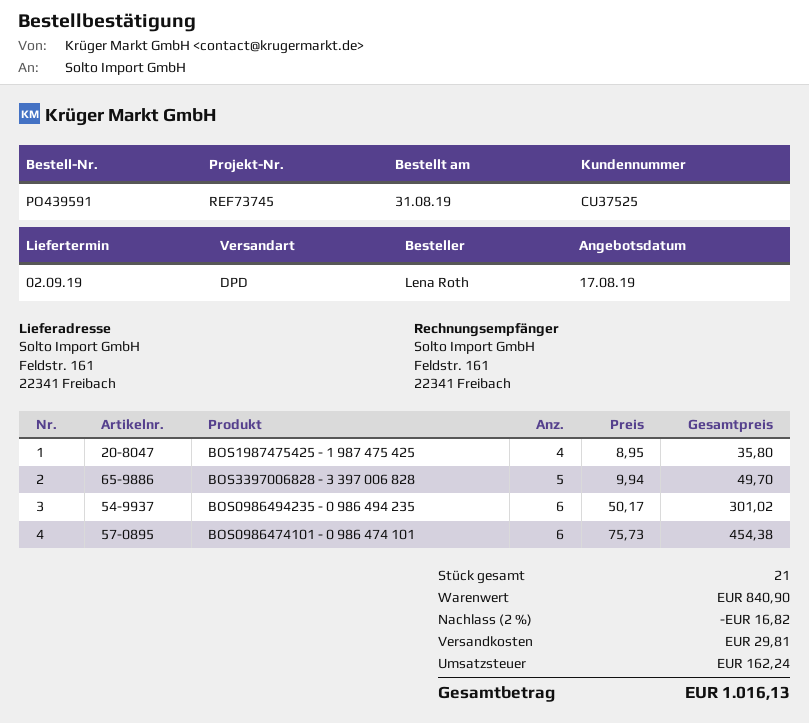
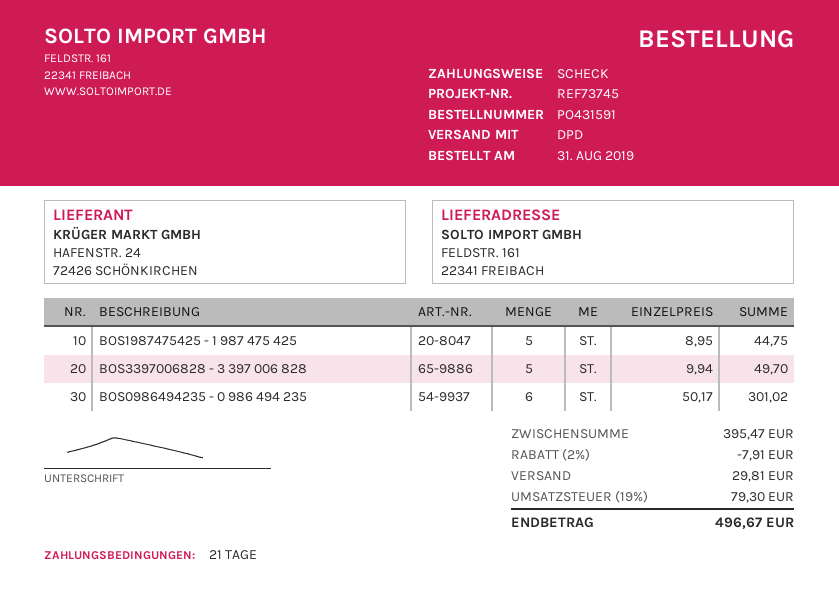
order number: PO439591 -> PO431591
BOS1987475425 - 1 987 475 425: 4 x 8.95 = 35.80 -> 5 x 8.95 = 44.75
BOS0986474101 - 0 986 474 101: 6 x 75.73 = 454.38 -> none
subtotal: 840.90 -> 395.47
discount: 2% = 16.82 -> 2% = 7.91
tax: 162.24 -> 79.30
total: 1016.13 -> 496.67

